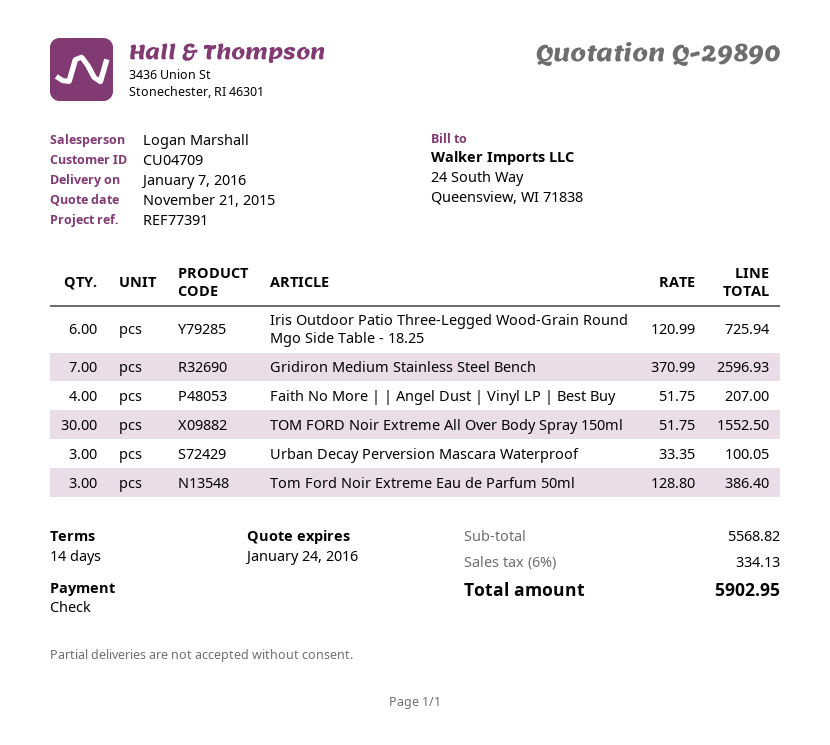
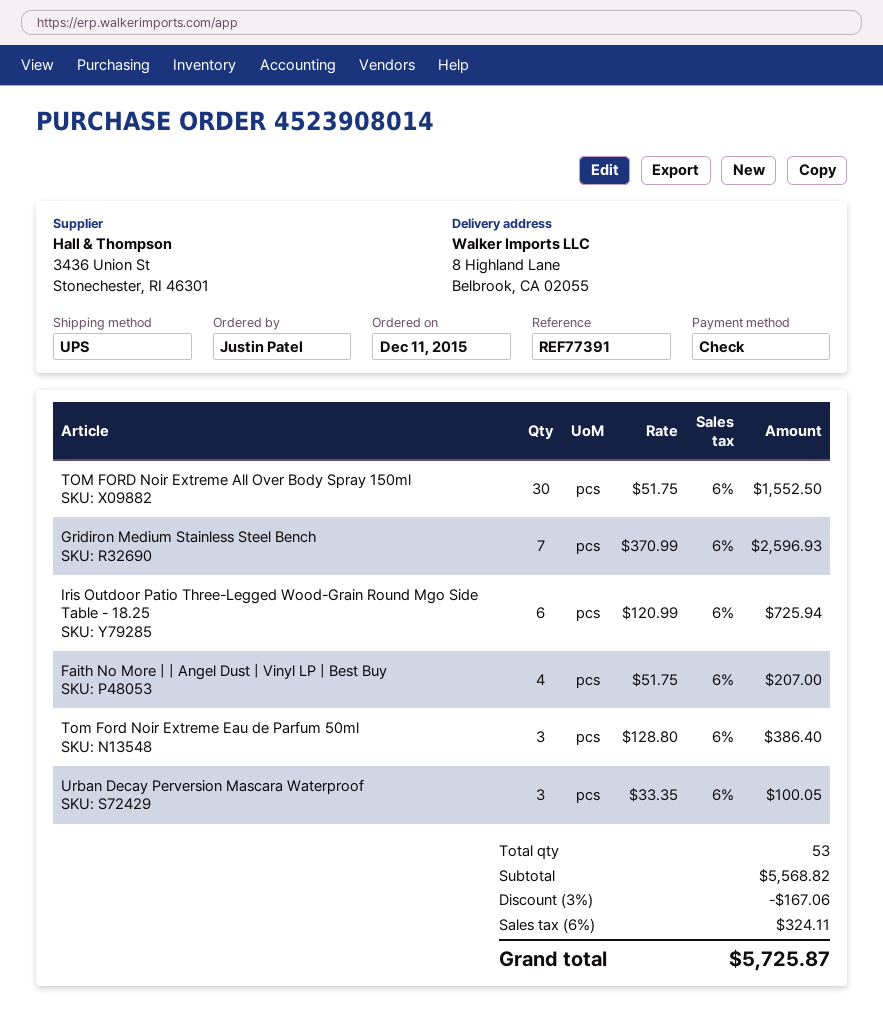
discount: none -> 3% = 167.06
tax: 6% = 334.13 -> 6% = 324.11
total: 5902.95 -> 5725.87

